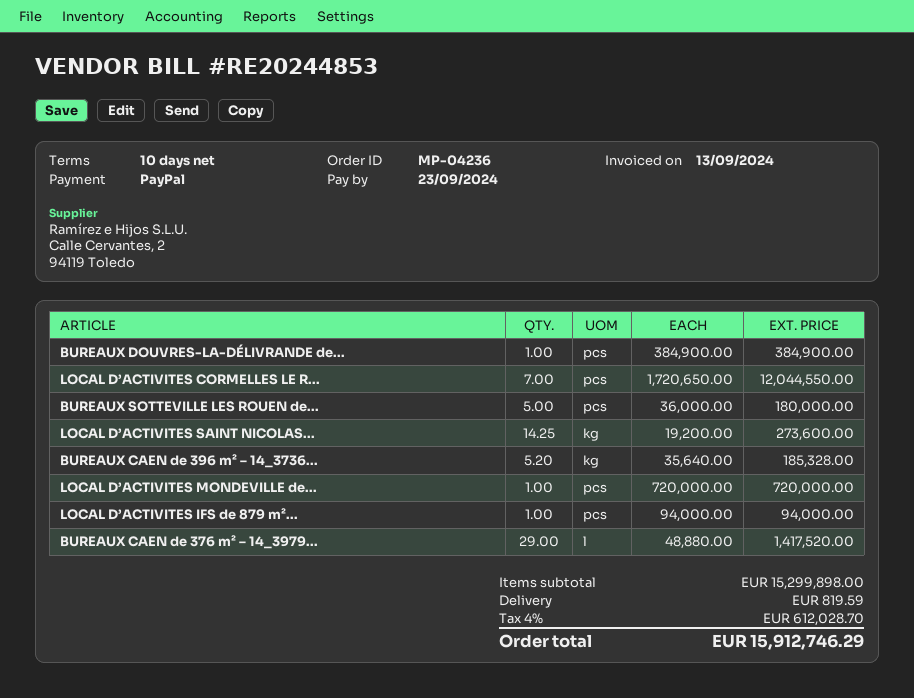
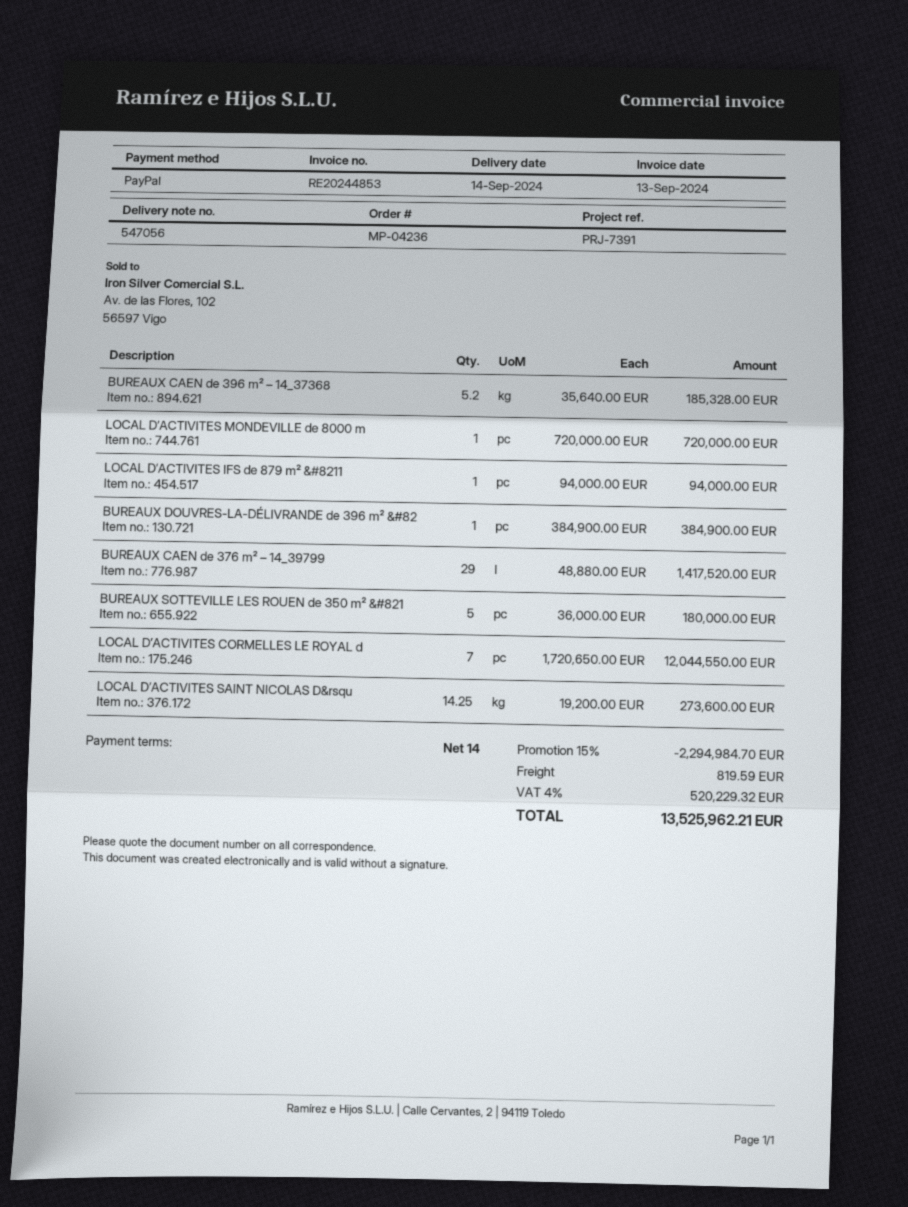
payment terms: 10 days -> 14 days
discount: none -> 15% = 2294984.70
tax: 4% = 612028.70 -> 4% = 520229.32
total: 15912746.29 -> 13525962.21

